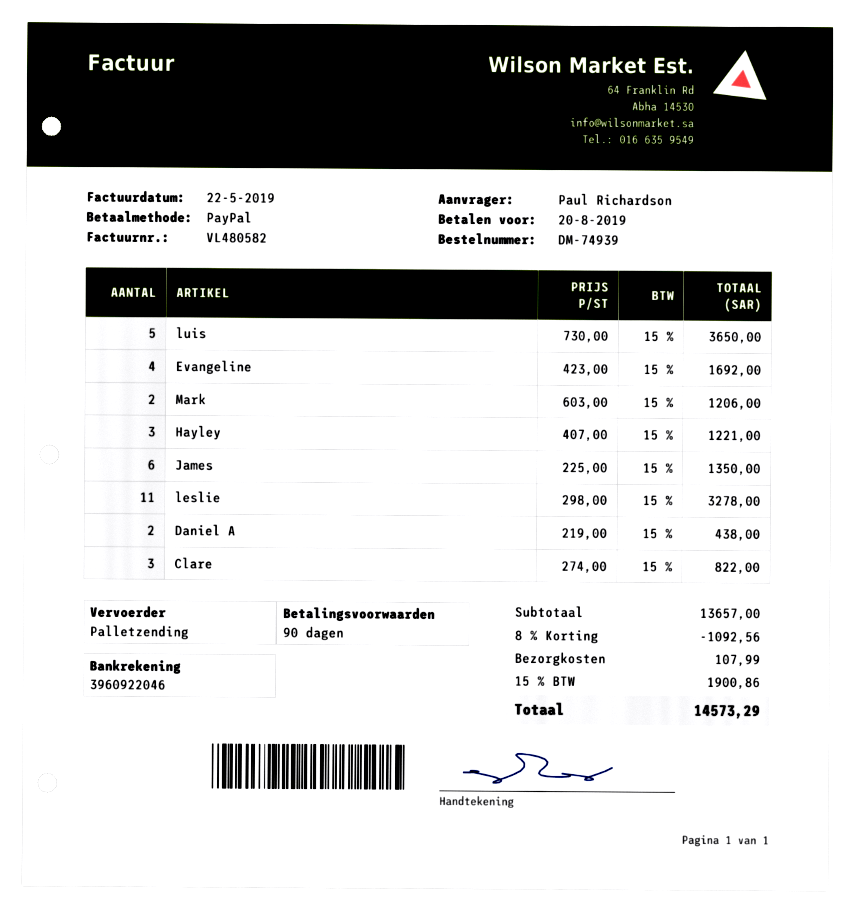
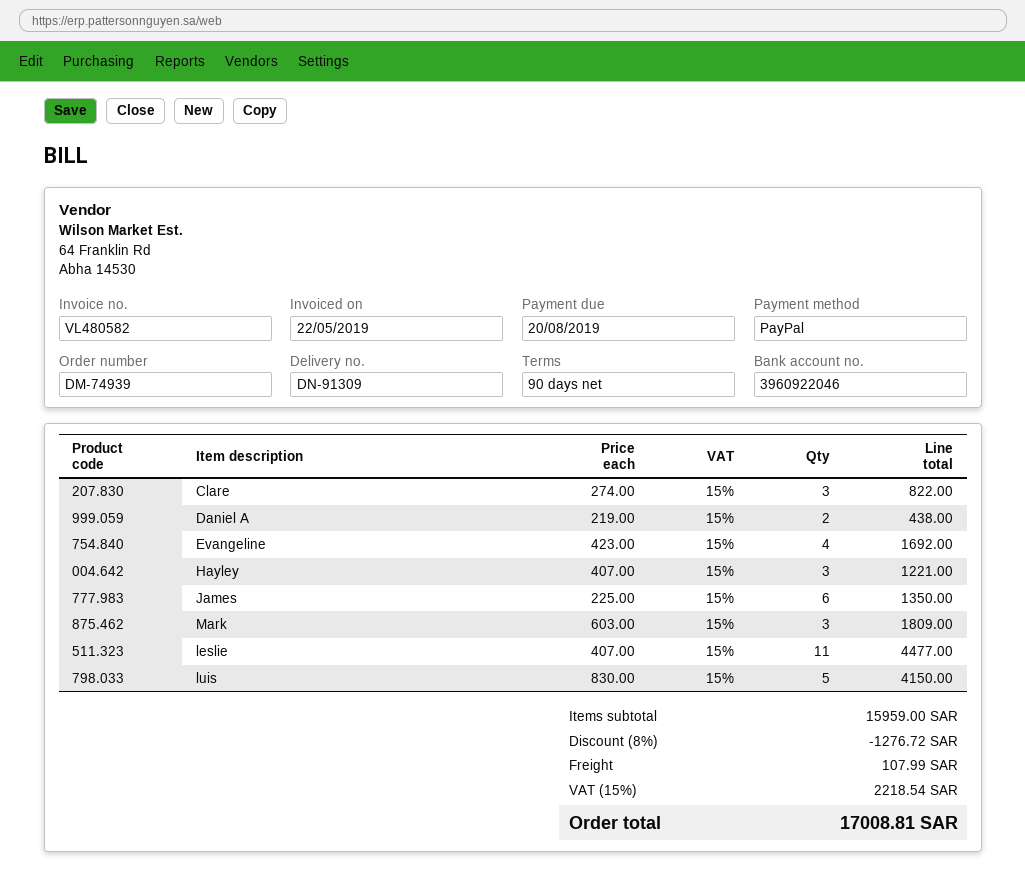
luis: 5 x 730.00 = 3650.00 -> 5 x 830.00 = 4150.00
Mark: 2 x 603.00 = 1206.00 -> 3 x 603.00 = 1809.00
leslie: 11 x 298.00 = 3278.00 -> 11 x 407.00 = 4477.00
subtotal: 13657.00 -> 15959.00
discount: 8% = 1092.56 -> 8% = 1276.72
tax: 15% = 1900.86 -> 15% = 2218.54
total: 14573.29 -> 17008.81

